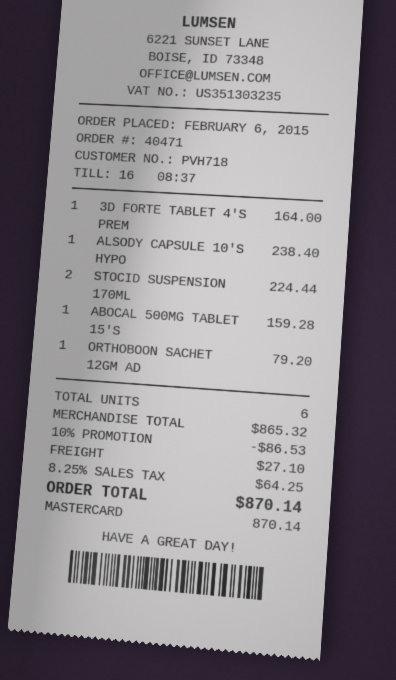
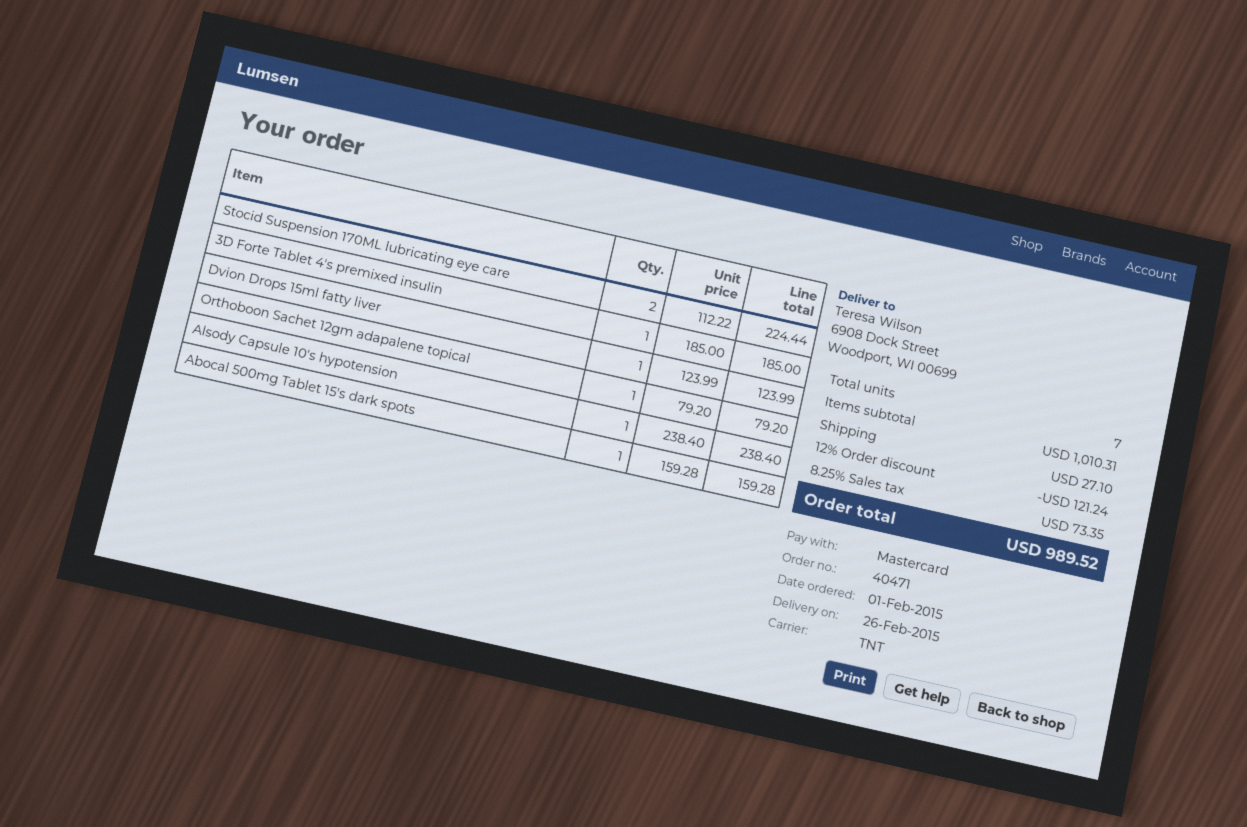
order date: 2015-02-06 -> 2015-02-01
3D FORTE TABLET 4'S PREM: 1 for 164.00 -> 1 for 185.00
Dvion Drops 15ml fatty liver: none -> 1 for 123.99
total quantity: 6 -> 7
subtotal: 865.32 -> 1010.31
discount: 10% = 86.53 -> 12% = 121.24
tax: 8.25% = 64.25 -> 8.25% = 73.35
total: 870.14 -> 989.52

